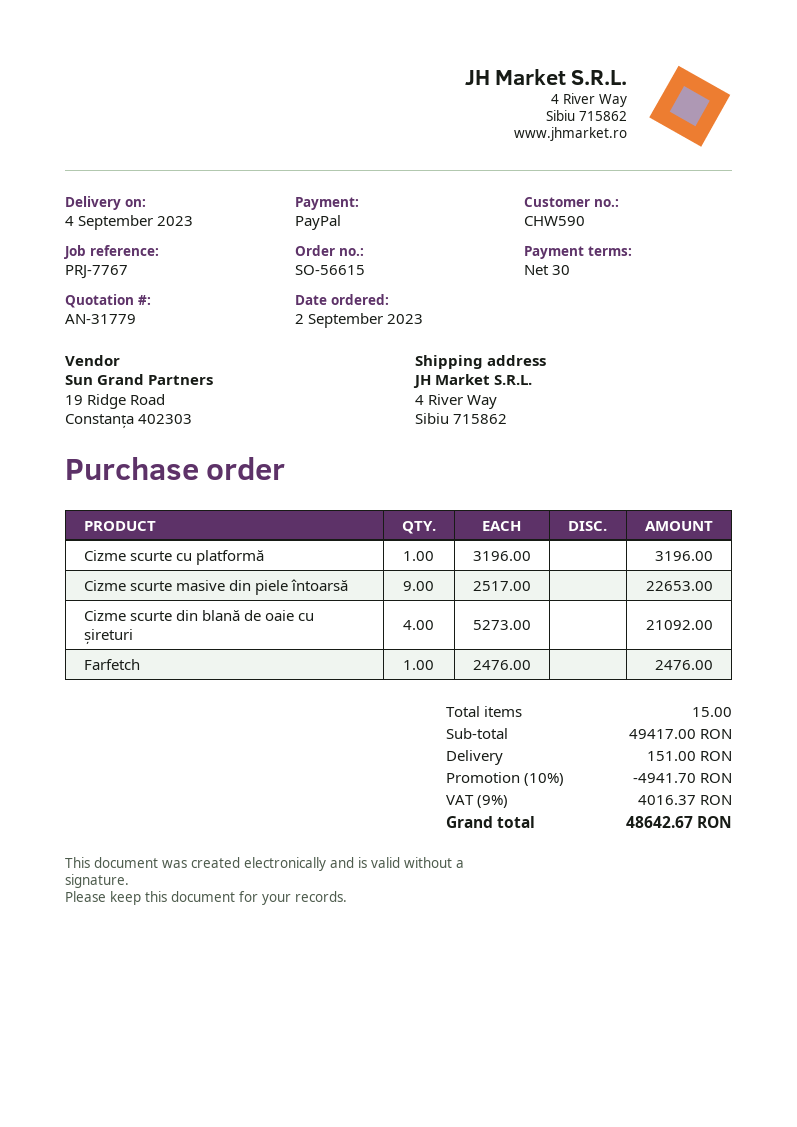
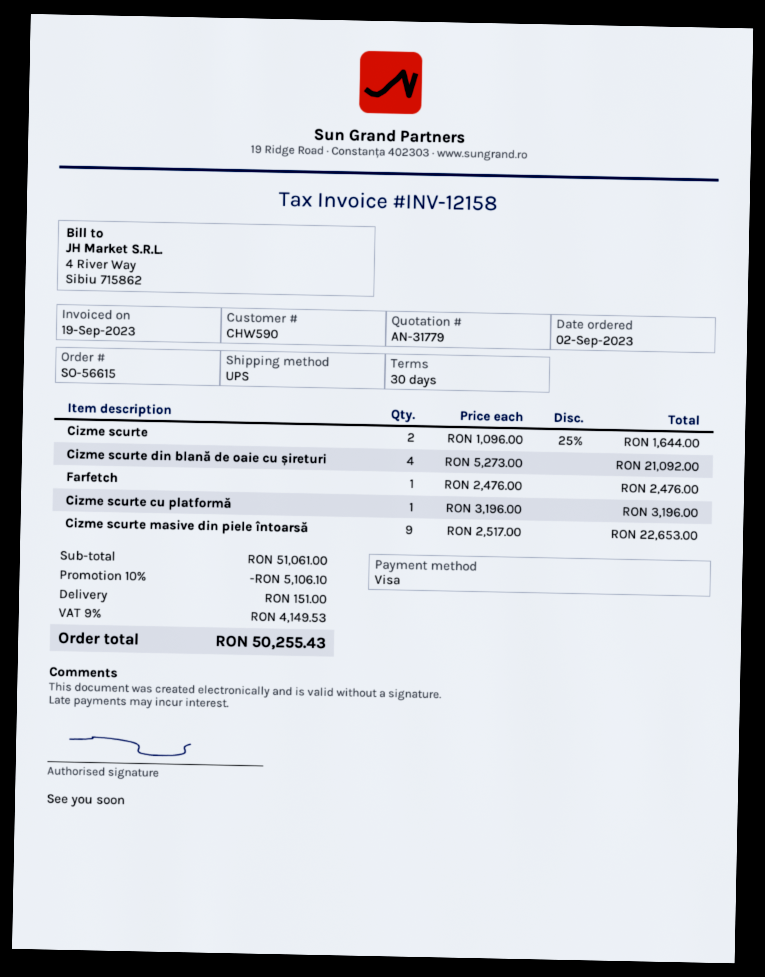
payment method: PayPal -> Visa
Cizme scurte: none -> 2 x 1096.00 - 25% = 1644.00
subtotal: 49417.00 -> 51061.00
discount: 10% = 4941.70 -> 10% = 5106.10
tax: 9% = 4016.37 -> 9% = 4149.53
total: 48642.67 -> 50255.43

